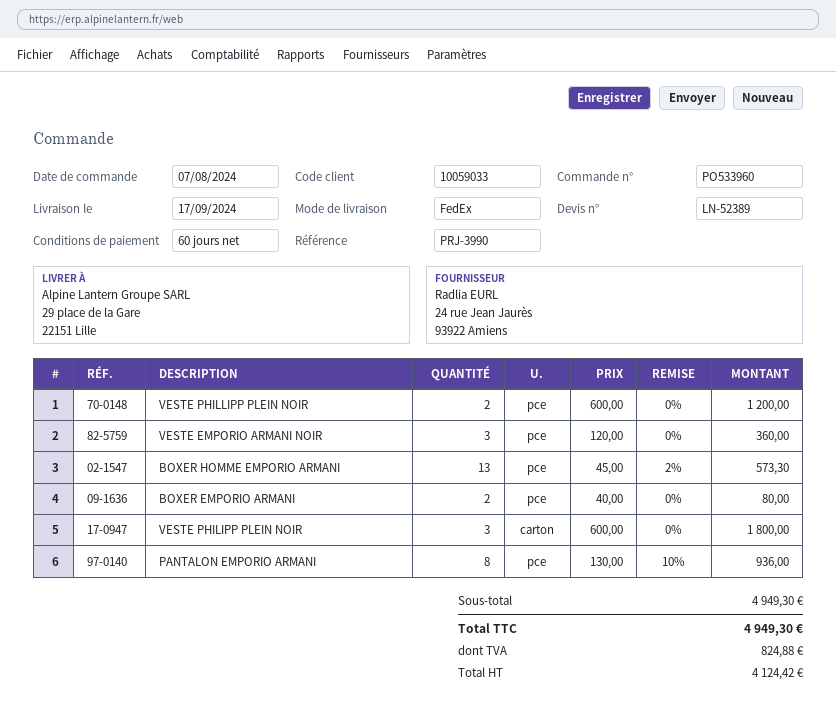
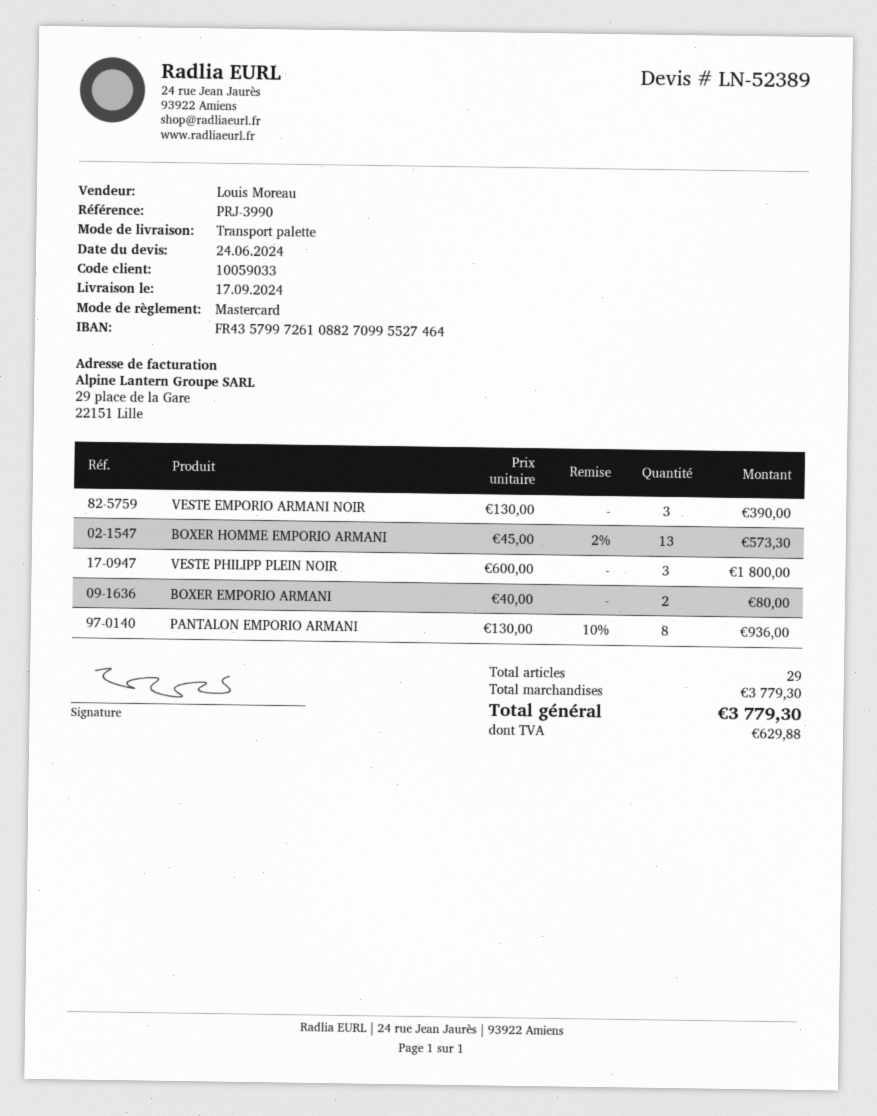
shipping method: FedEx -> pallet freight
VESTE PHILLIPP PLEIN NOIR: 2 x 600.00 = 1200.00 -> none
VESTE EMPORIO ARMANI NOIR: 3 x 120.00 = 360.00 -> 3 x 130.00 = 390.00
subtotal: 4949.30 -> 3779.30
tax: 824.88 -> 629.88
total: 4949.30 -> 3779.30

